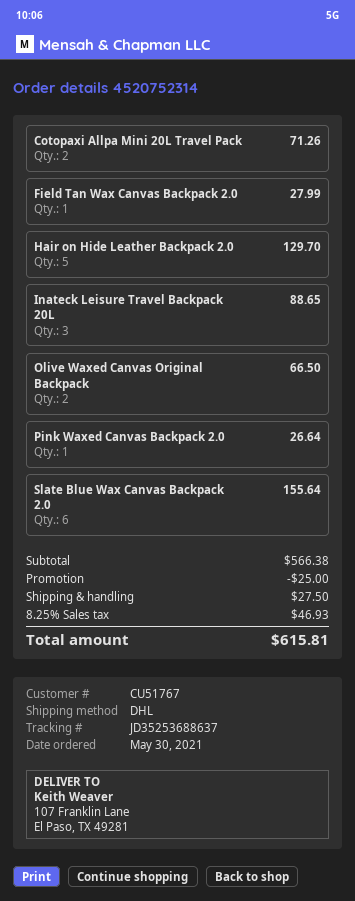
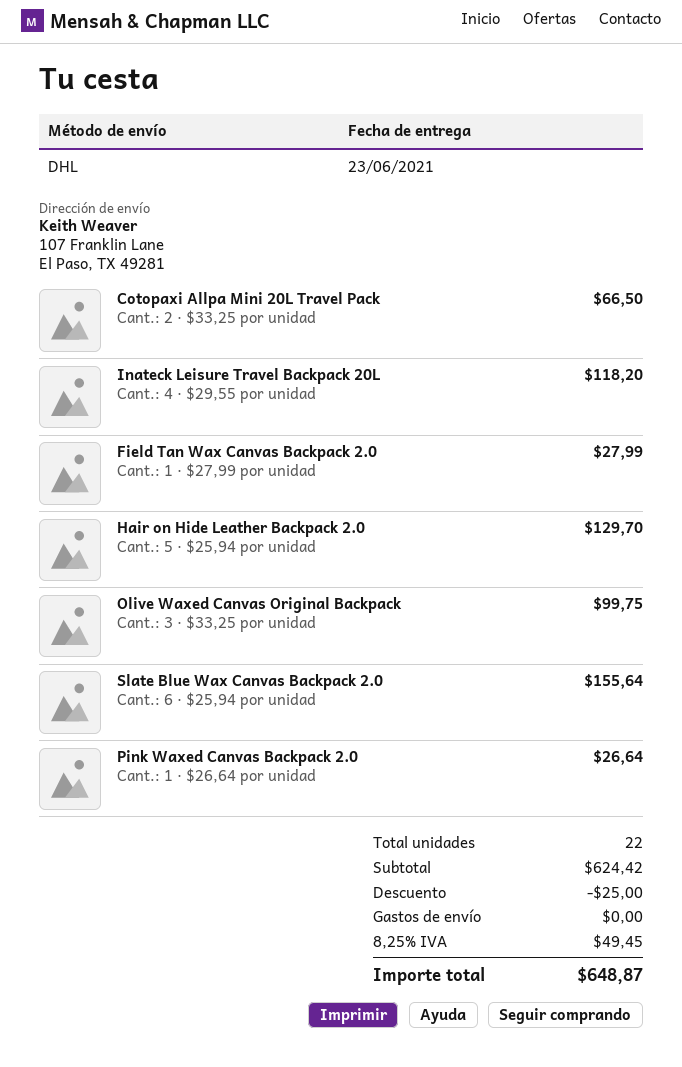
Cotopaxi Allpa Mini 20L Travel Pack: 2 for 71.26 -> 2 for 66.50
Inateck Leisure Travel Backpack 20L: 3 for 88.65 -> 4 for 118.20
Olive Waxed Canvas Original Backpack: 2 for 66.50 -> 3 for 99.75
subtotal: 566.38 -> 624.42
shipping: 27.50 -> 0.00
tax: 8.25% = 46.93 -> 8.25% = 49.45
total: 615.81 -> 648.87

